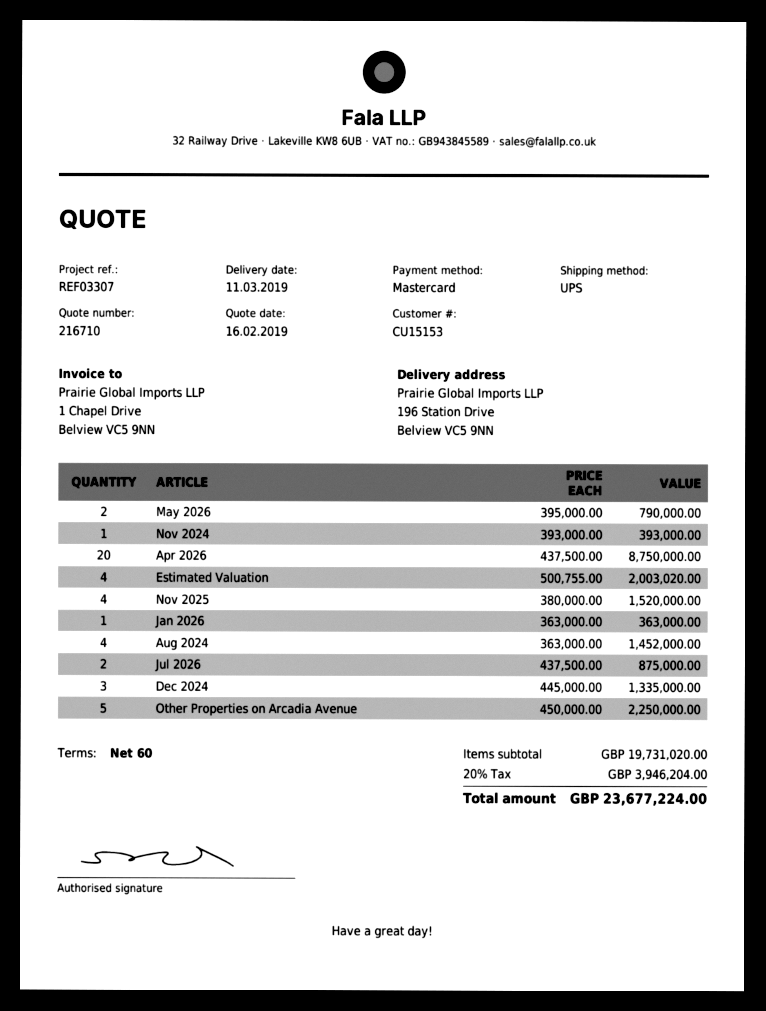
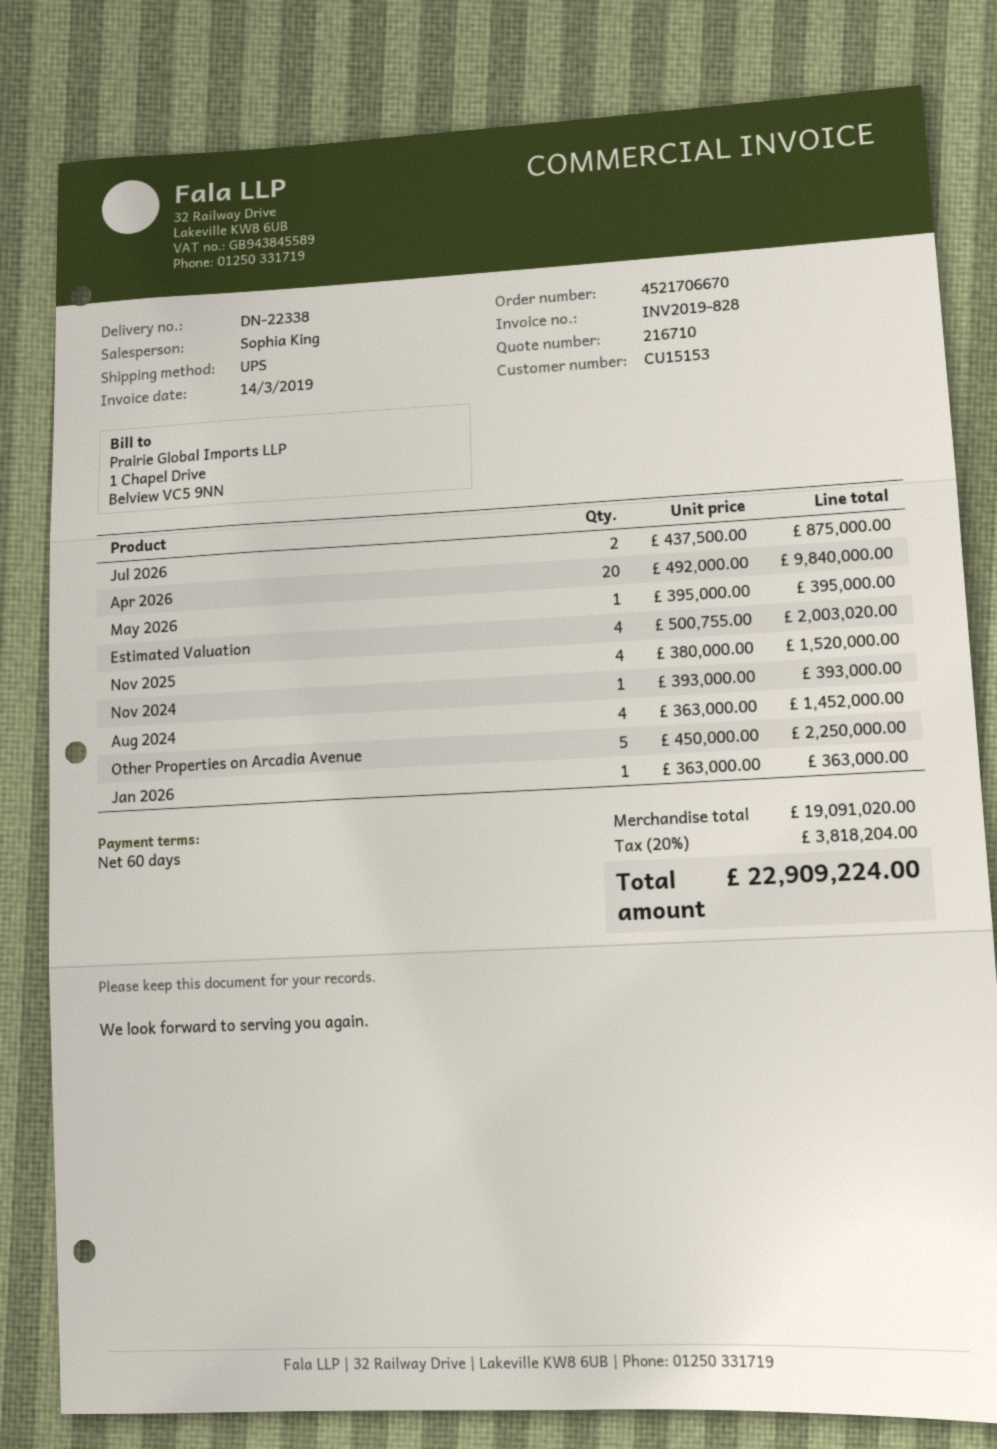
May 2026: 2 x 395000.00 = 790000.00 -> 1 x 395000.00 = 395000.00
Apr 2026: 20 x 437500.00 = 8750000.00 -> 20 x 492000.00 = 9840000.00
Dec 2024: 3 x 445000.00 = 1335000.00 -> none
subtotal: 19731020.00 -> 19091020.00
tax: 20% = 3946204.00 -> 20% = 3818204.00
total: 23677224.00 -> 22909224.00

